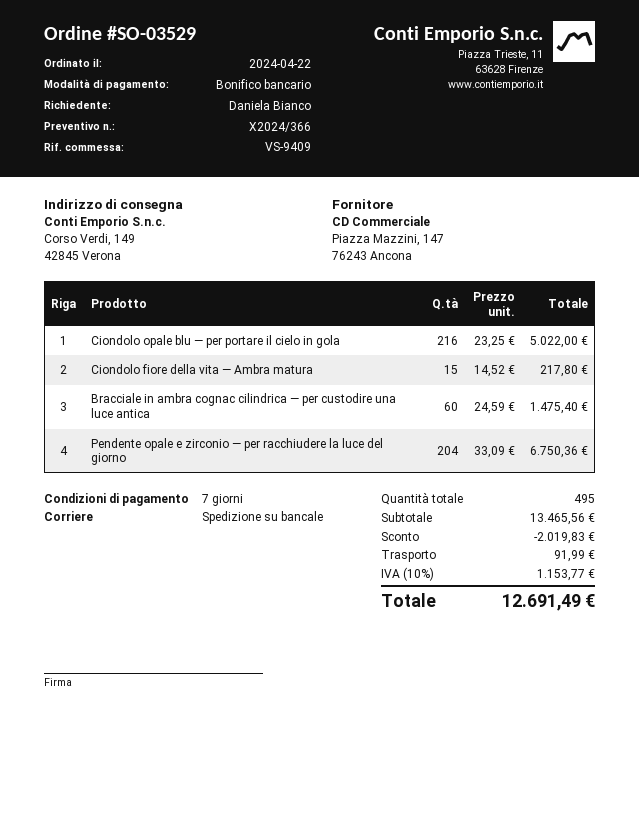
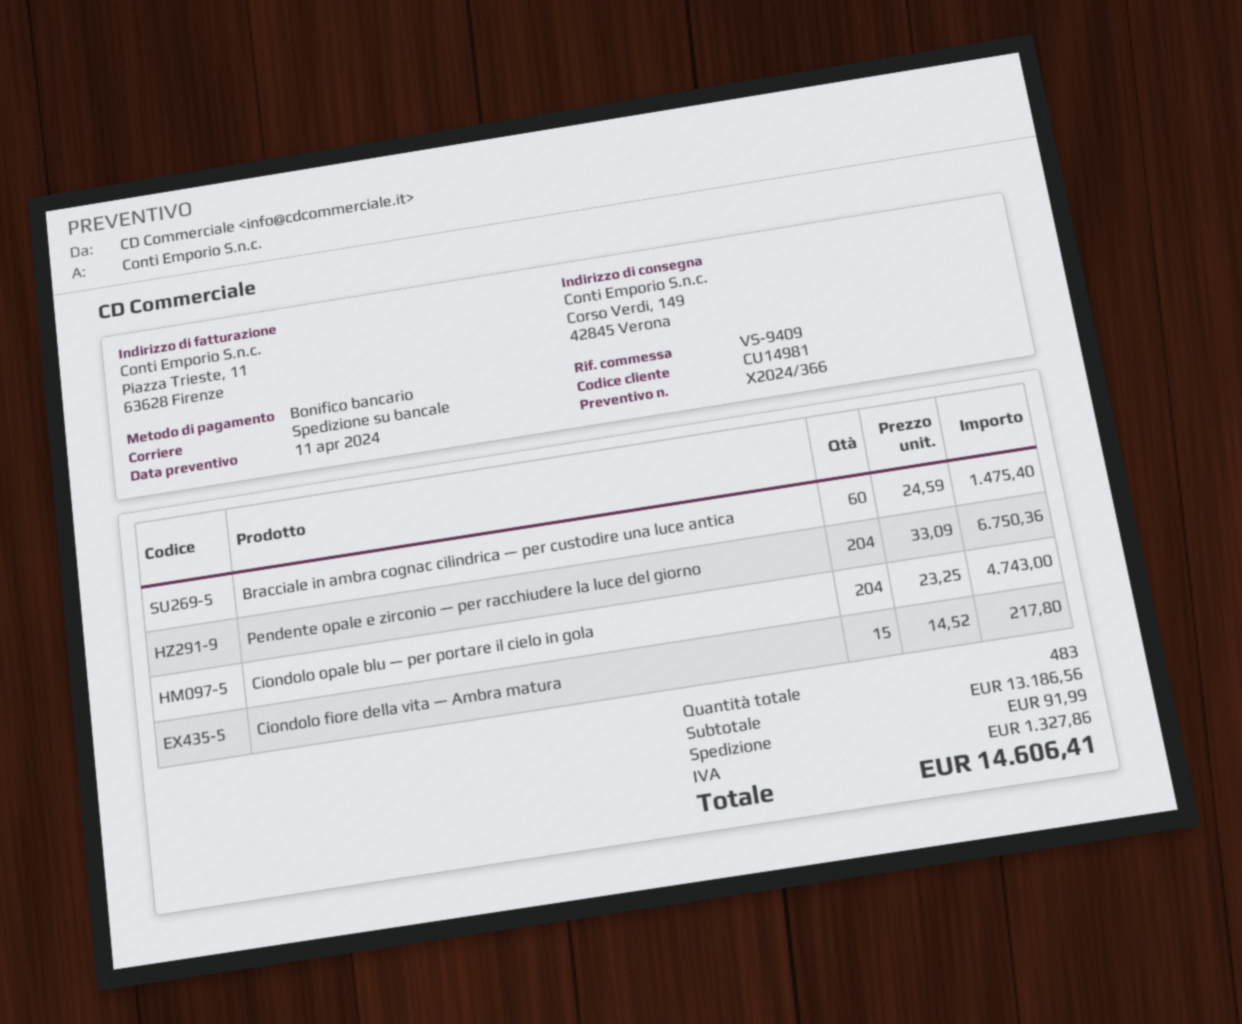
Ciondolo opale blu — per portare il cielo in gola: 216 x 23.25 = 5022.00 -> 204 x 23.25 = 4743.00
total quantity: 495 -> 483
subtotal: 13465.56 -> 13186.56
discount: 2019.83 -> none
tax: 1153.77 -> 1327.86
total: 12691.49 -> 14606.41

